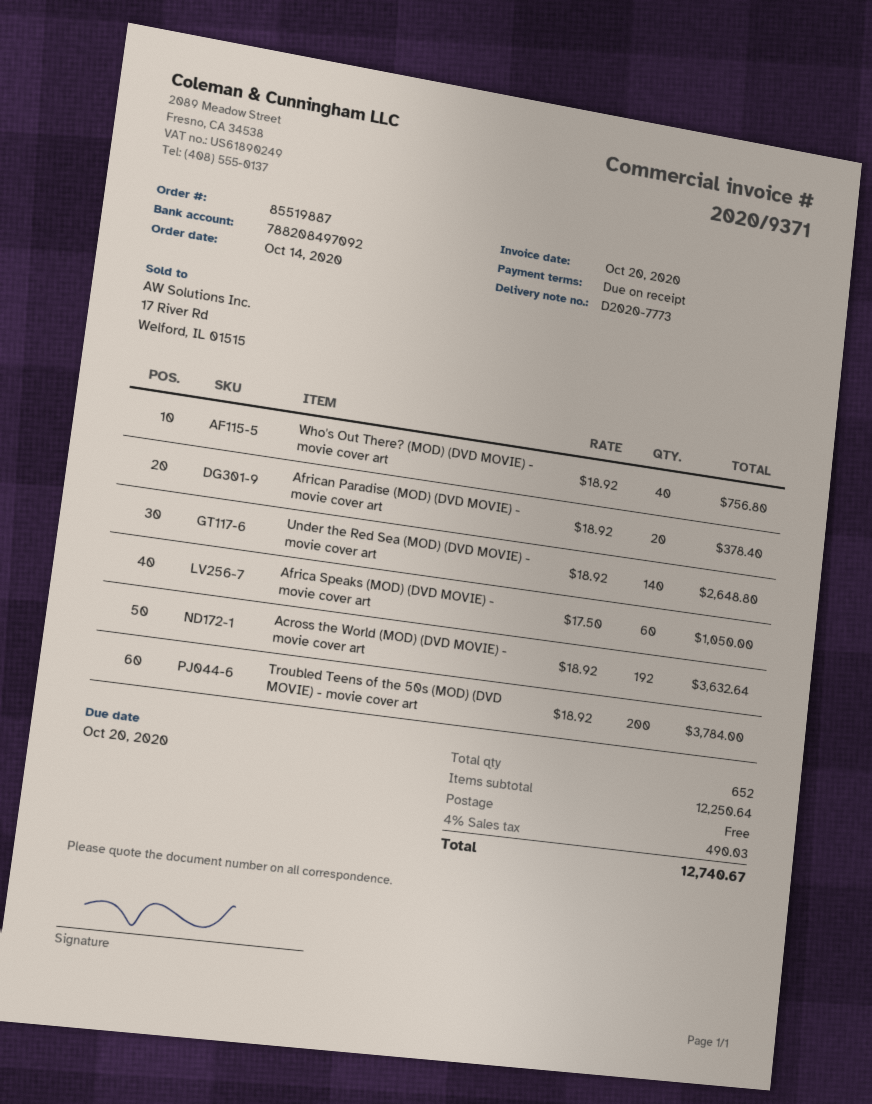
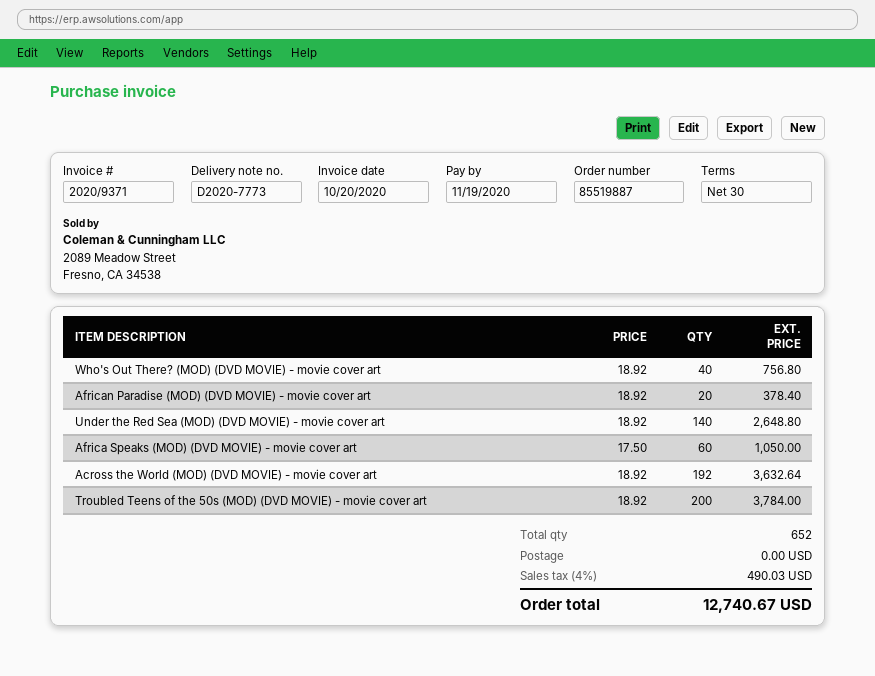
payment terms: on receipt -> 30 days
due date: 2020-10-20 -> 2020-11-19

